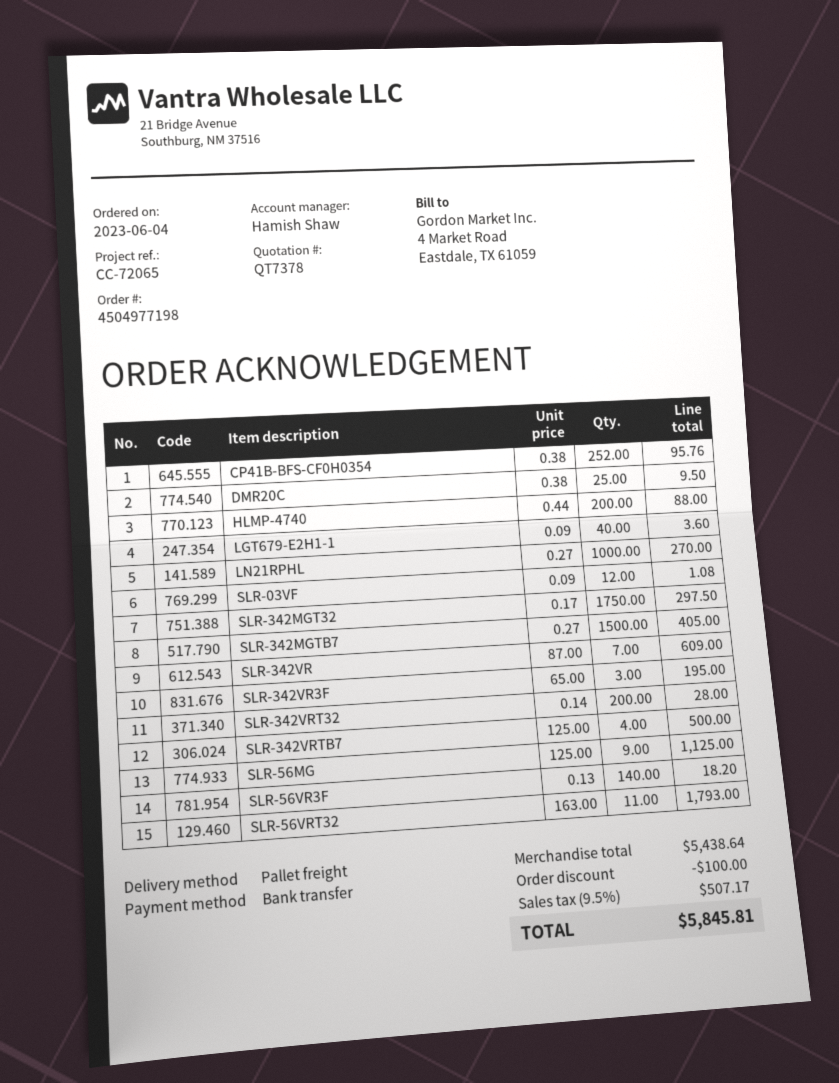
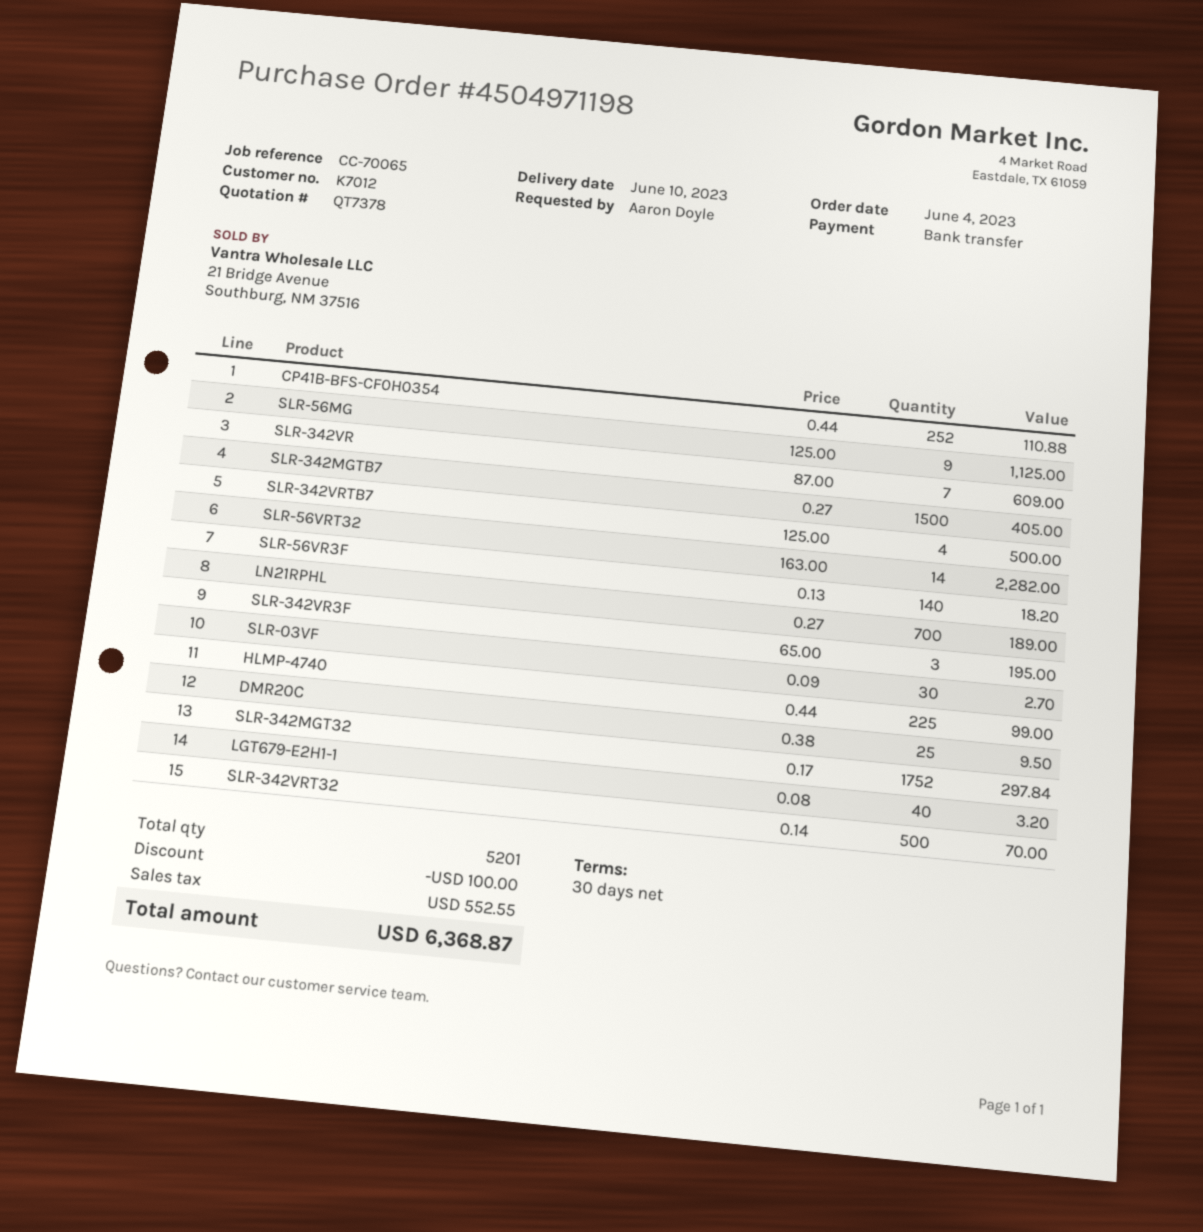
order number: 4504977198 -> 4504971198
reference: CC-72065 -> CC-70065
CP41B-BFS-CF0H0354: 252 x 0.38 = 95.76 -> 252 x 0.44 = 110.88
HLMP-4740: 200 x 0.44 = 88.00 -> 225 x 0.44 = 99.00
LGT679-E2H1-1: 40 x 0.09 = 3.60 -> 40 x 0.08 = 3.20
LN21RPHL: 1000 x 0.27 = 270.00 -> 700 x 0.27 = 189.00
SLR-03VF: 12 x 0.09 = 1.08 -> 30 x 0.09 = 2.70
SLR-342MGT32: 1750 x 0.17 = 297.50 -> 1752 x 0.17 = 297.84
SLR-342VRT32: 200 x 0.14 = 28.00 -> 500 x 0.14 = 70.00
SLR-56VRT32: 11 x 163.00 = 1793.00 -> 14 x 163.00 = 2282.00
tax: 507.17 -> 552.55
total: 5845.81 -> 6368.87

